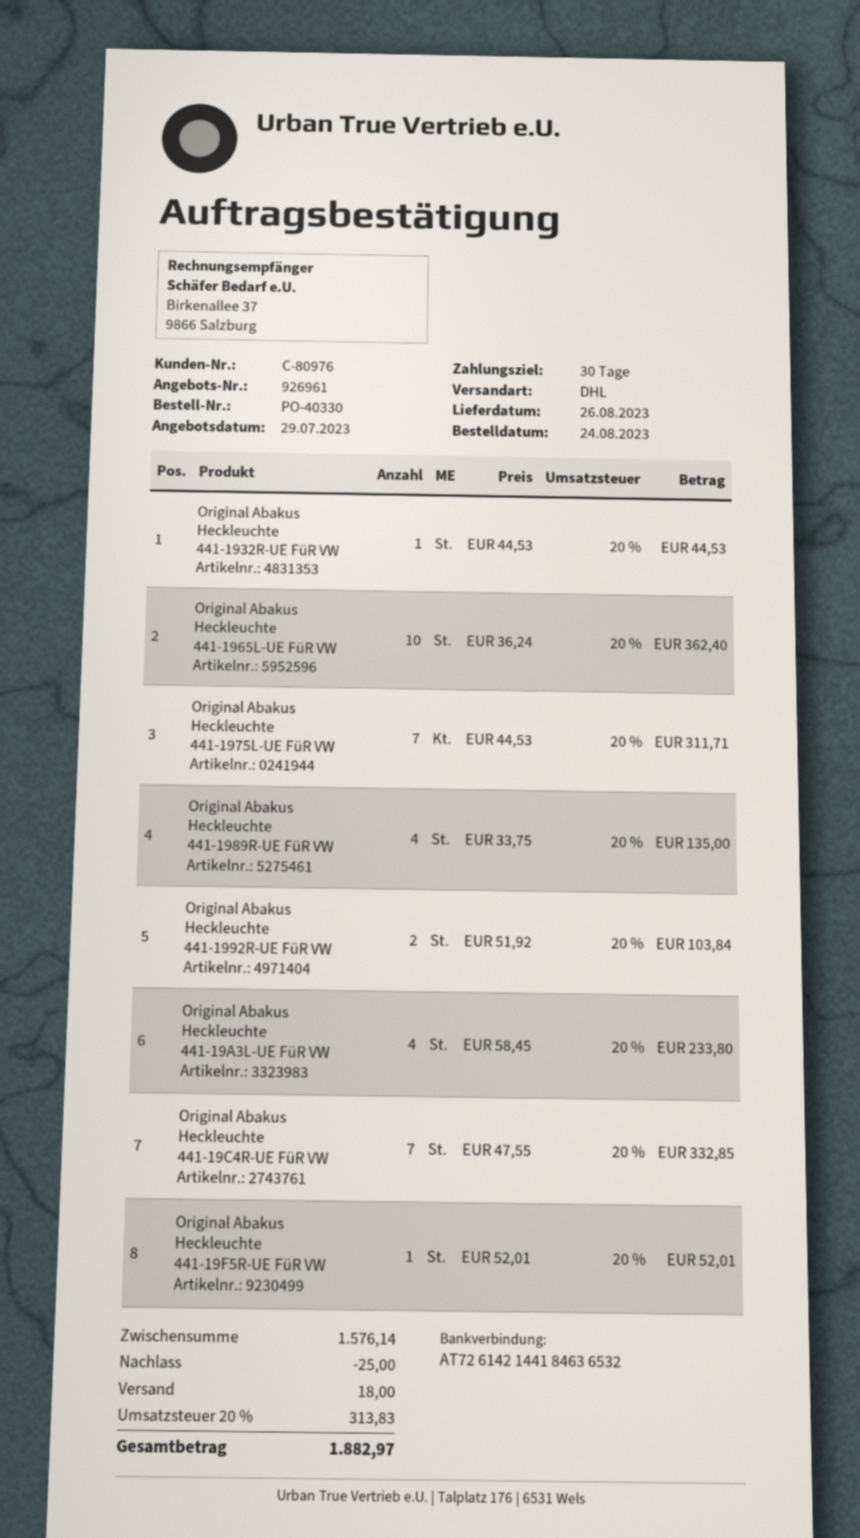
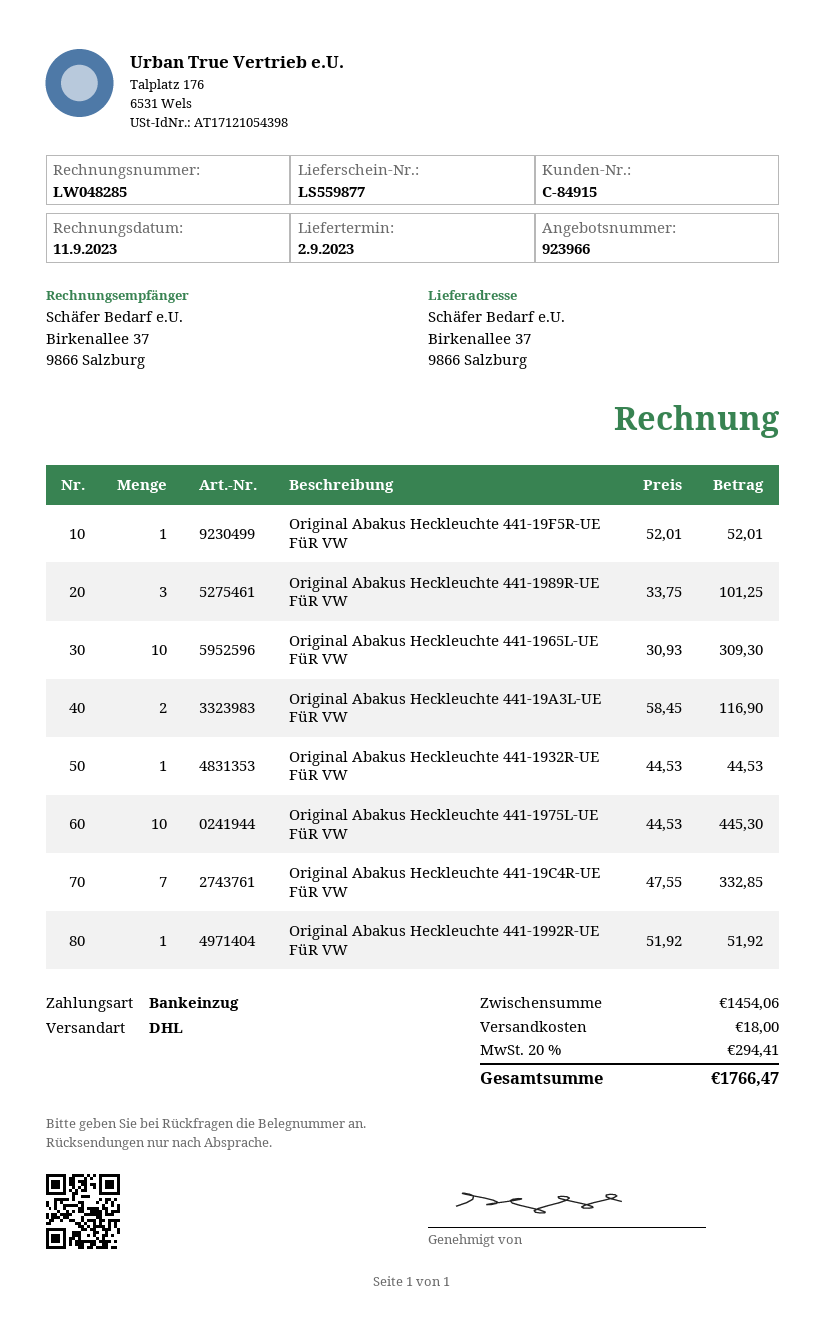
quote number: 926961 -> 923966
delivery date: 2023-08-26 -> 2023-09-02
customer number: C-80976 -> C-84915
Original Abakus Heckleuchte 441-1965L-UE FüR VW: 10 x 36.24 = 362.40 -> 10 x 30.93 = 309.30
Original Abakus Heckleuchte 441-1975L-UE FüR VW: 7 x 44.53 = 311.71 -> 10 x 44.53 = 445.30
Original Abakus Heckleuchte 441-1989R-UE FüR VW: 4 x 33.75 = 135.00 -> 3 x 33.75 = 101.25
Original Abakus Heckleuchte 441-1992R-UE FüR VW: 2 x 51.92 = 103.84 -> 1 x 51.92 = 51.92
Original Abakus Heckleuchte 441-19A3L-UE FüR VW: 4 x 58.45 = 233.80 -> 2 x 58.45 = 116.90
subtotal: 1576.14 -> 1454.06
discount: 25.00 -> none
tax: 20% = 313.83 -> 20% = 294.41
total: 1882.97 -> 1766.47

